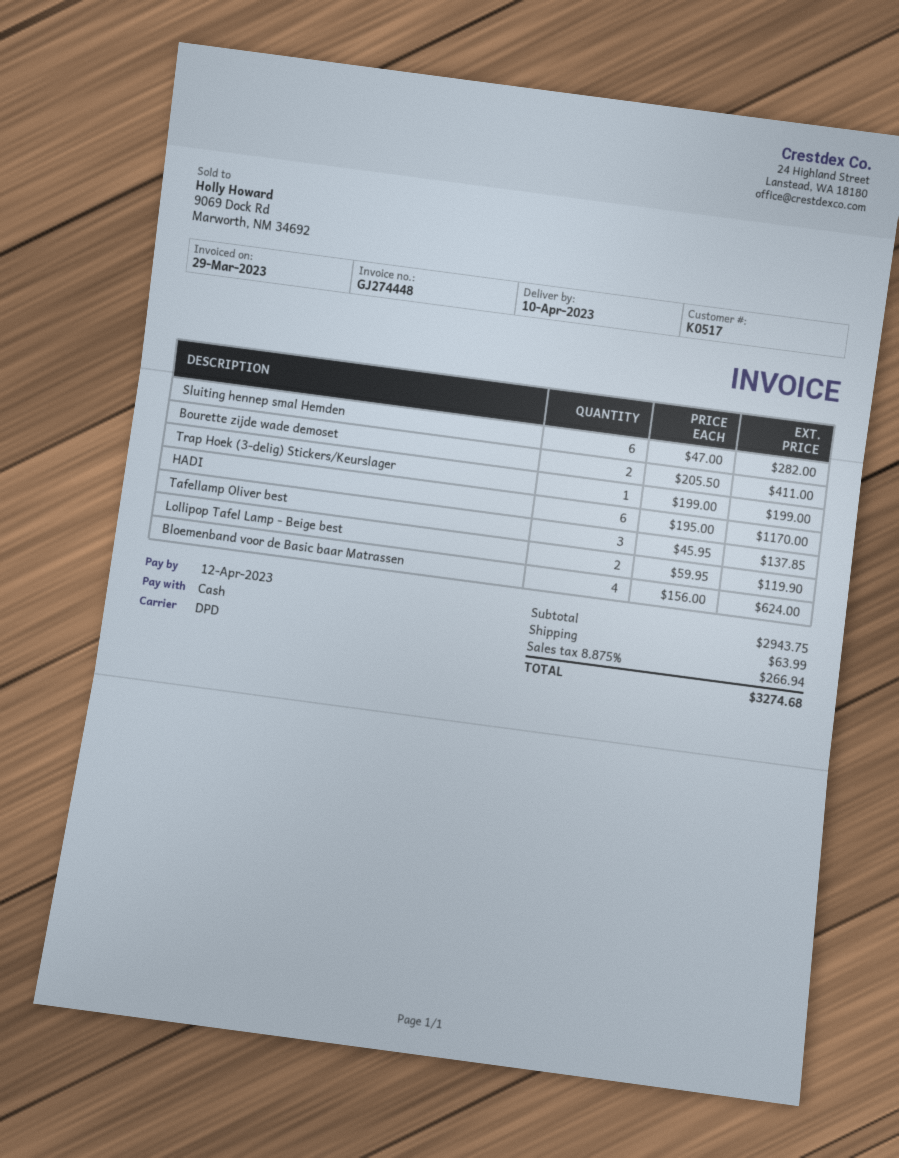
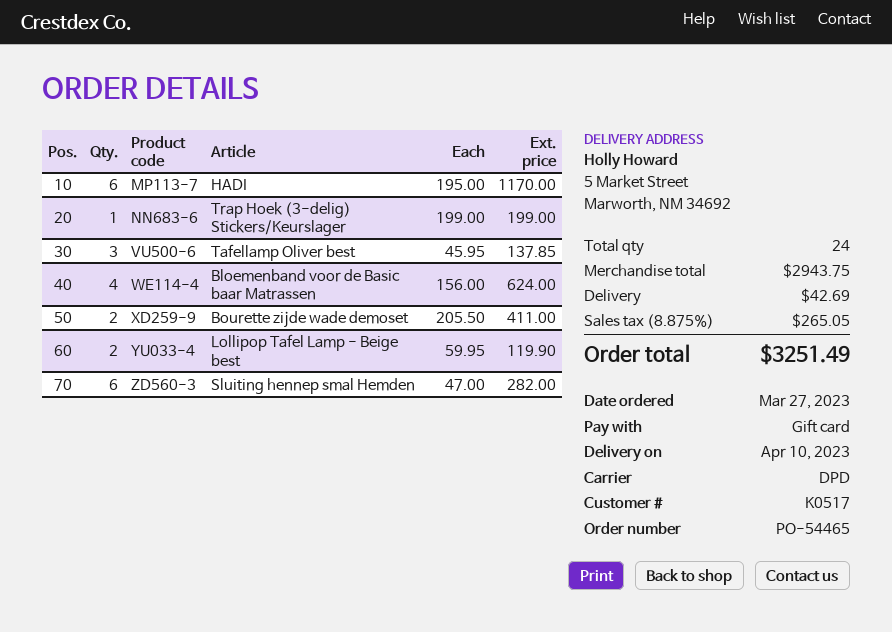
payment method: cash -> gift card
shipping: 63.99 -> 42.69
tax: 8.875% = 266.94 -> 8.875% = 265.05
total: 3274.68 -> 3251.49

